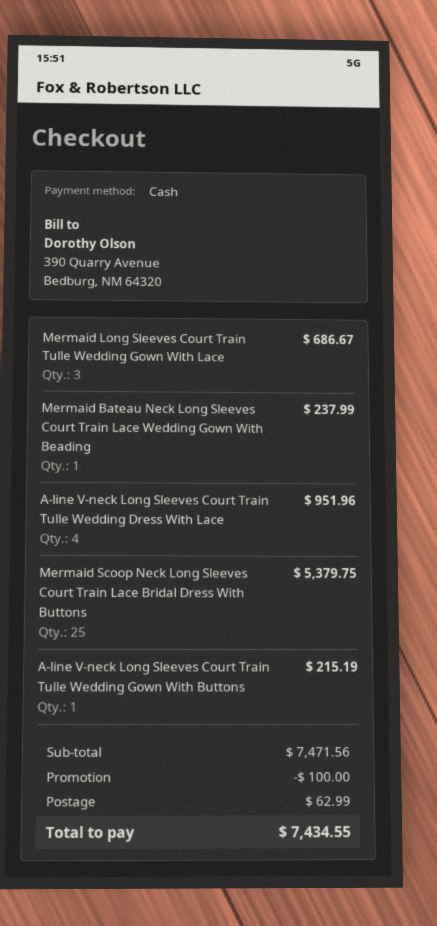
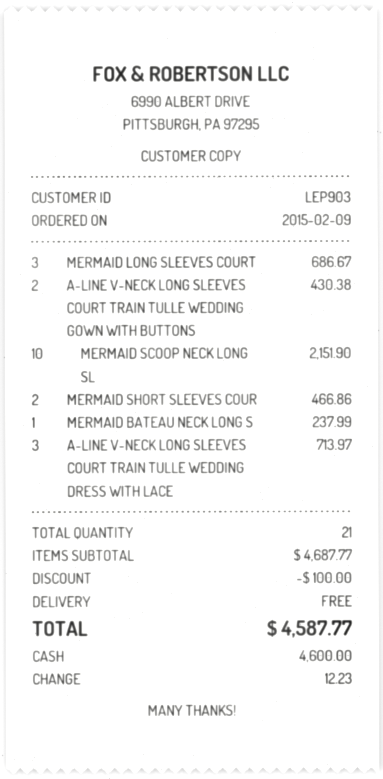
A-line V-neck Long Sleeves Court Train Tulle Wedding Dress With Lace: 4 for 951.96 -> 3 for 713.97
Mermaid Scoop Neck Long Sleeves Court Train Lace Bridal Dress With Buttons: 25 for 5379.75 -> 10 for 2151.90
A-line V-neck Long Sleeves Court Train Tulle Wedding Gown With Buttons: 1 for 215.19 -> 2 for 430.38
MERMAID SHORT SLEEVES COUR: none -> 2 for 466.86
subtotal: 7471.56 -> 4687.77
shipping: 62.99 -> 0.00
total: 7434.55 -> 4587.77

